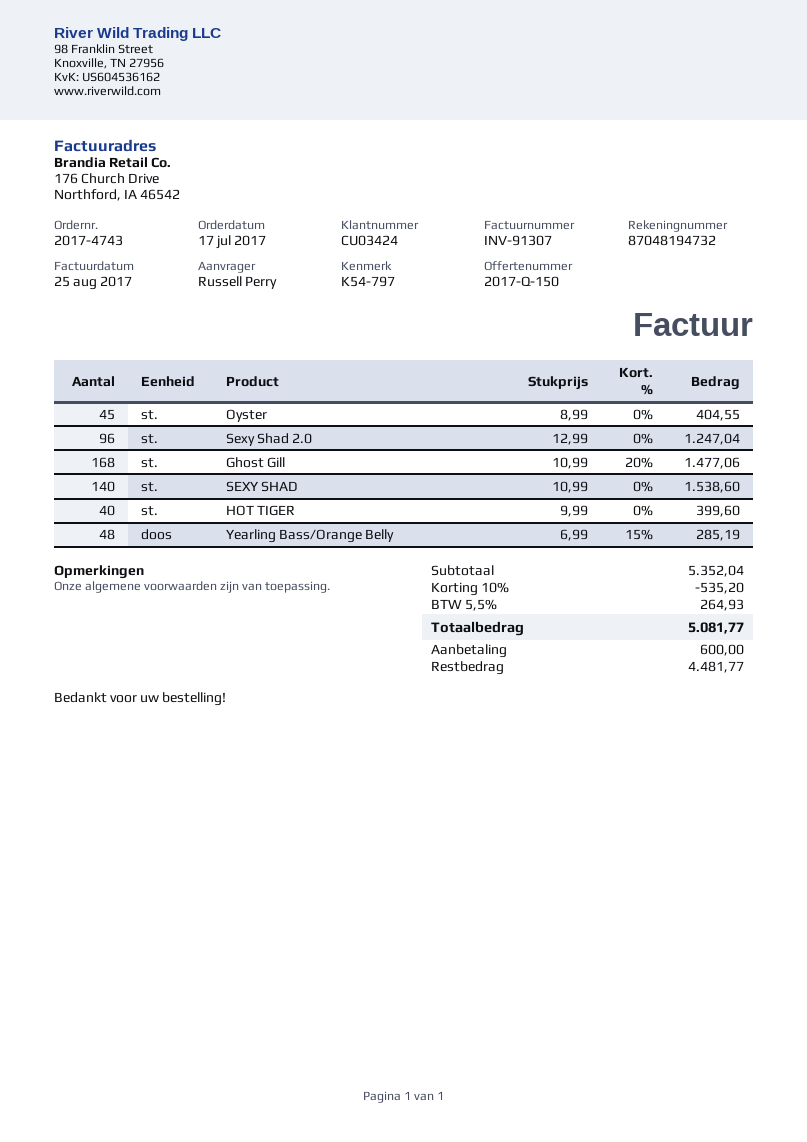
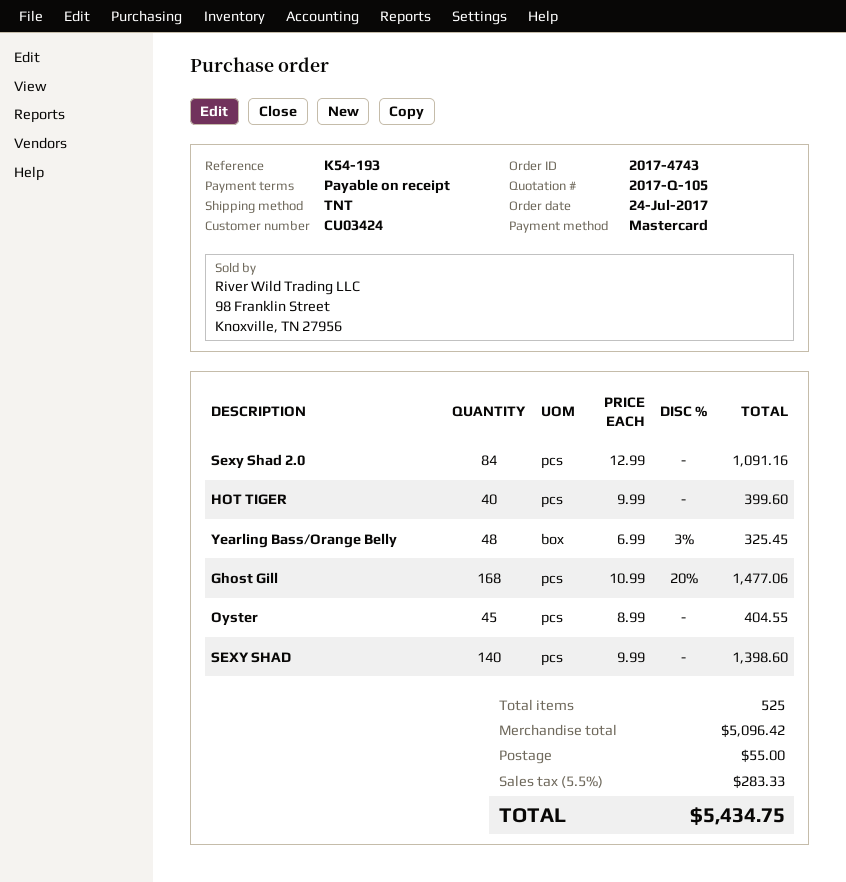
quote number: 2017-Q-150 -> 2017-Q-105
order date: 2017-07-17 -> 2017-07-24
reference: K54-797 -> K54-193
Sexy Shad 2.0: 96 x 12.99 = 1247.04 -> 84 x 12.99 = 1091.16
SEXY SHAD: 140 x 10.99 = 1538.60 -> 140 x 9.99 = 1398.60
Yearling Bass/Orange Belly: 48 x 6.99 - 15% = 285.19 -> 48 x 6.99 - 3% = 325.45
subtotal: 5352.04 -> 5096.42
discount: 10% = 535.20 -> none
shipping: none -> 55.00
tax: 5.5% = 264.93 -> 5.5% = 283.33
total: 5081.77 -> 5434.75

